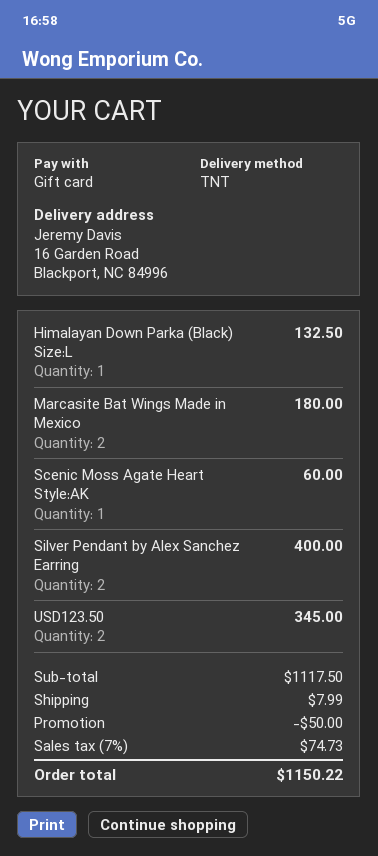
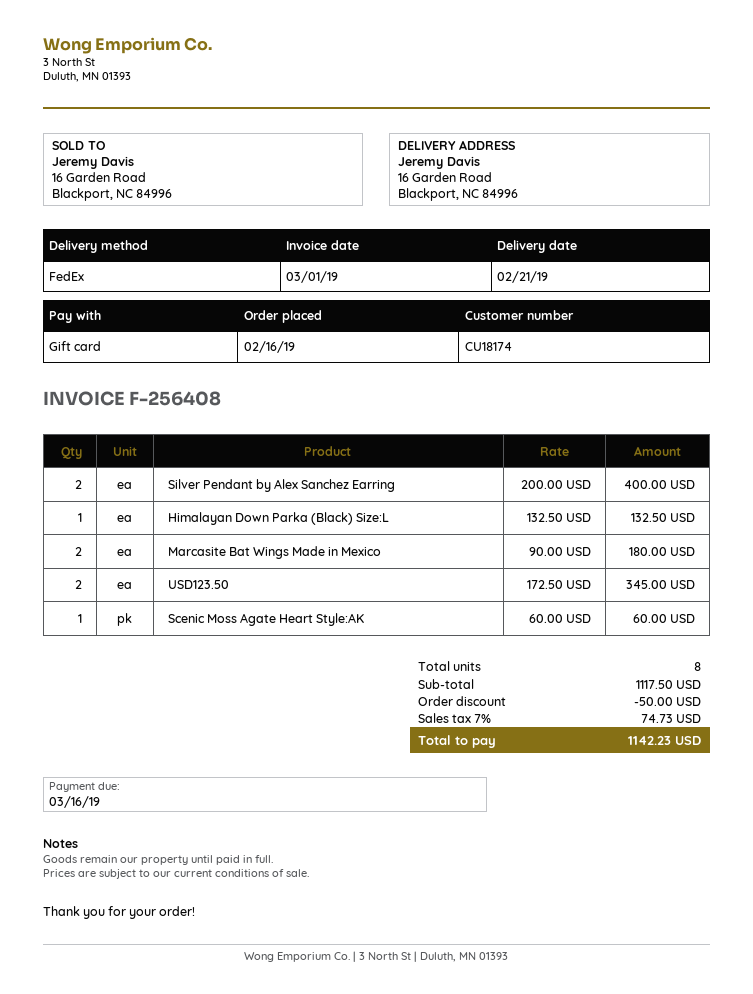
shipping method: TNT -> FedEx
shipping: 7.99 -> none
total: 1150.22 -> 1142.23

